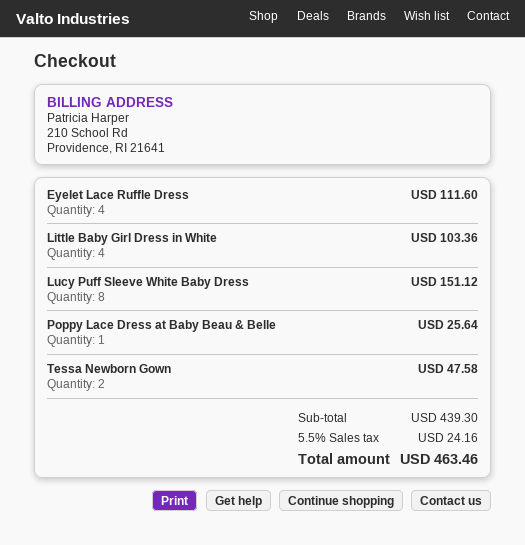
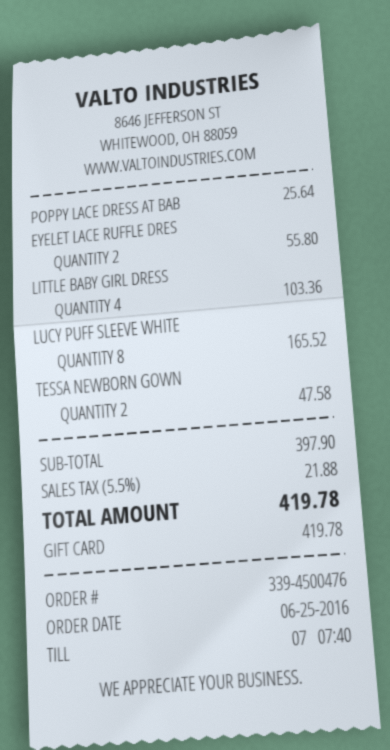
Eyelet Lace Ruffle Dress: 4 for 111.60 -> 2 for 55.80
Lucy Puff Sleeve White Baby Dress: 8 for 151.12 -> 8 for 165.52
subtotal: 439.30 -> 397.90
tax: 5.5% = 24.16 -> 5.5% = 21.88
total: 463.46 -> 419.78

